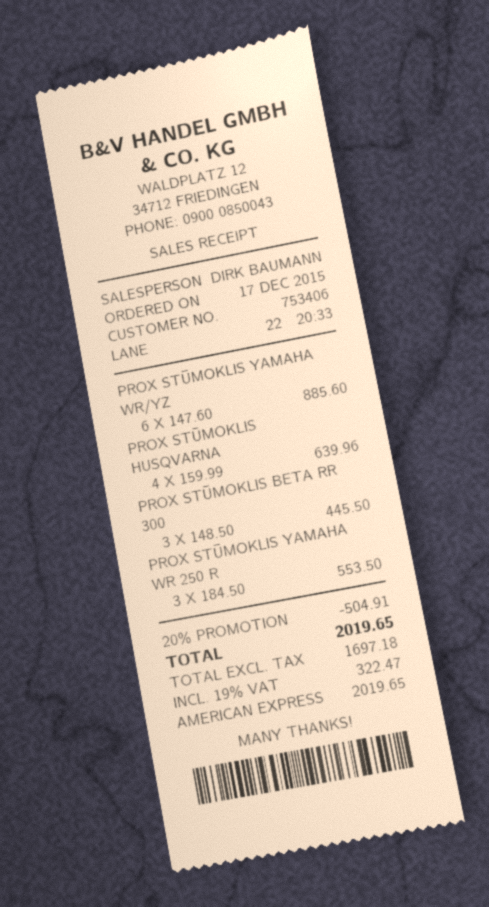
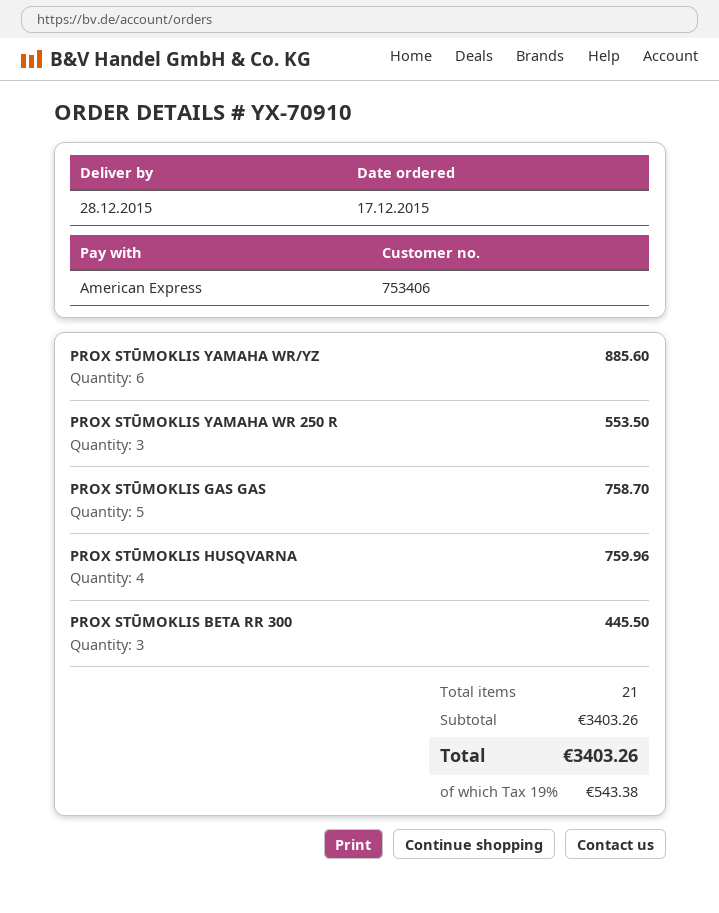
PROX STŪMOKLIS HUSQVARNA: 4 for 639.96 -> 4 for 759.96
PROX STŪMOKLIS GAS GAS: none -> 5 for 758.70
discount: 20% = 504.91 -> none
tax: 19% = 322.47 -> 19% = 543.38
total: 2019.65 -> 3403.26

